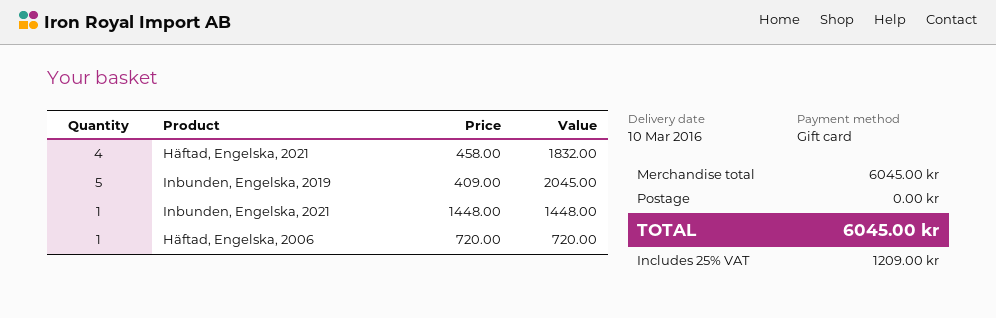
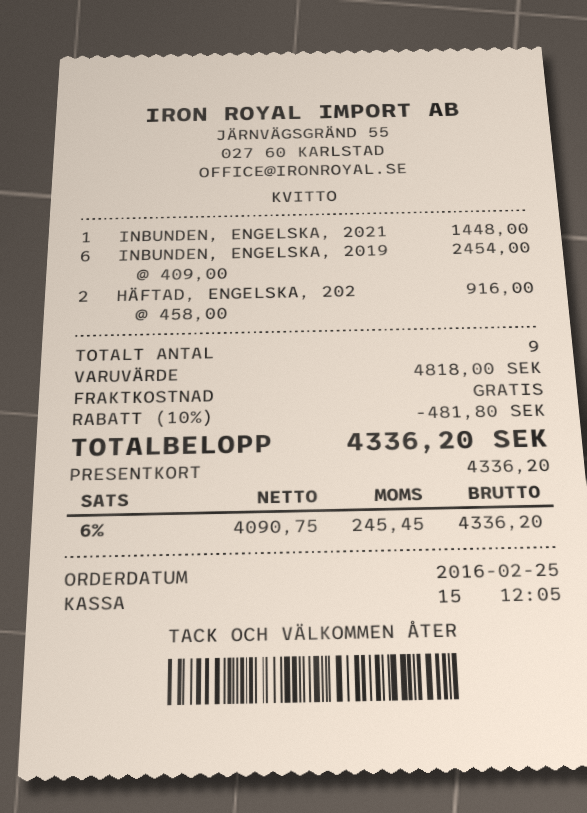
Häftad, Engelska, 2021: 4 x 458.00 = 1832.00 -> 2 x 458.00 = 916.00
Inbunden, Engelska, 2019: 5 x 409.00 = 2045.00 -> 6 x 409.00 = 2454.00
Häftad, Engelska, 2006: 1 x 720.00 = 720.00 -> none
subtotal: 6045.00 -> 4818.00
discount: none -> 10% = 481.80
tax: 25% = 1209.00 -> 6% = 245.45
total: 6045.00 -> 4336.20

